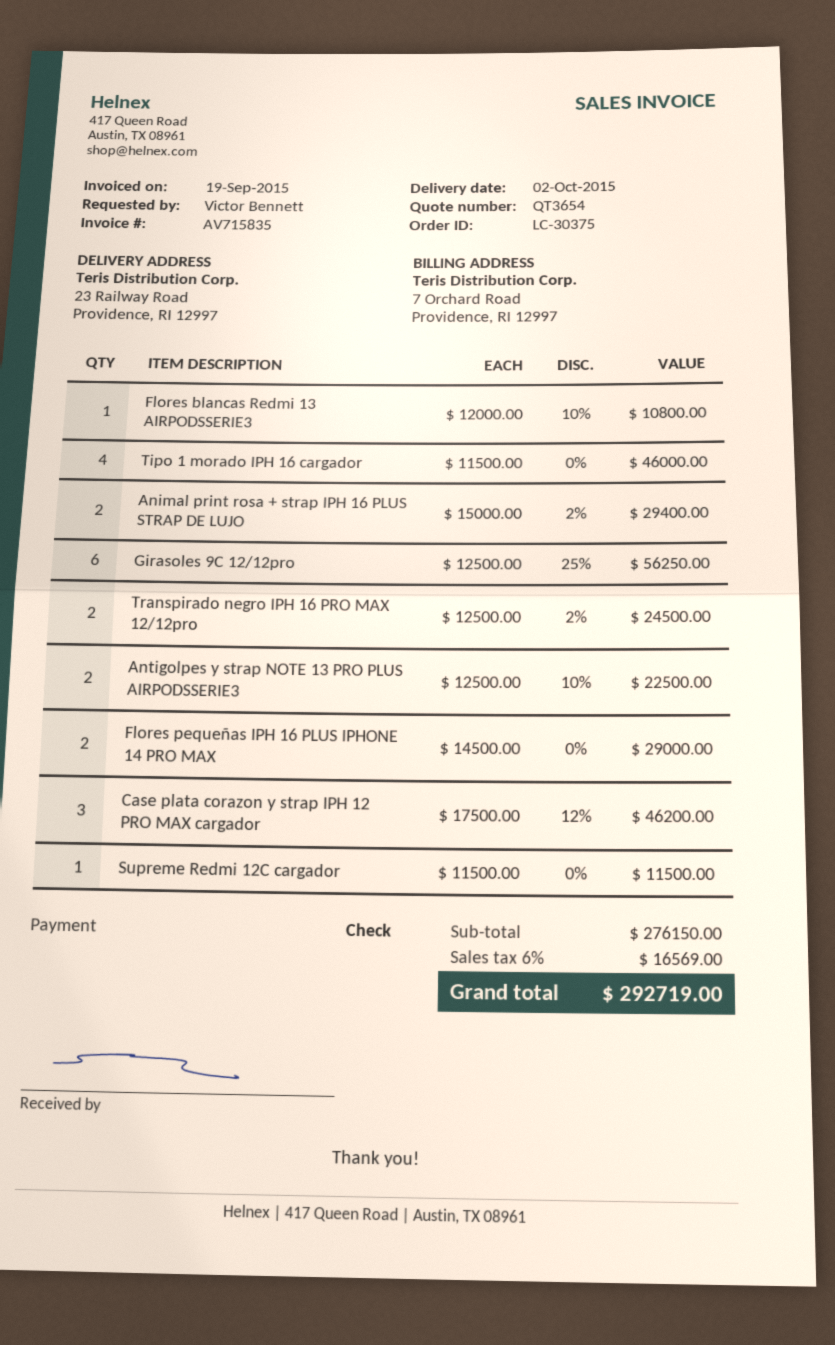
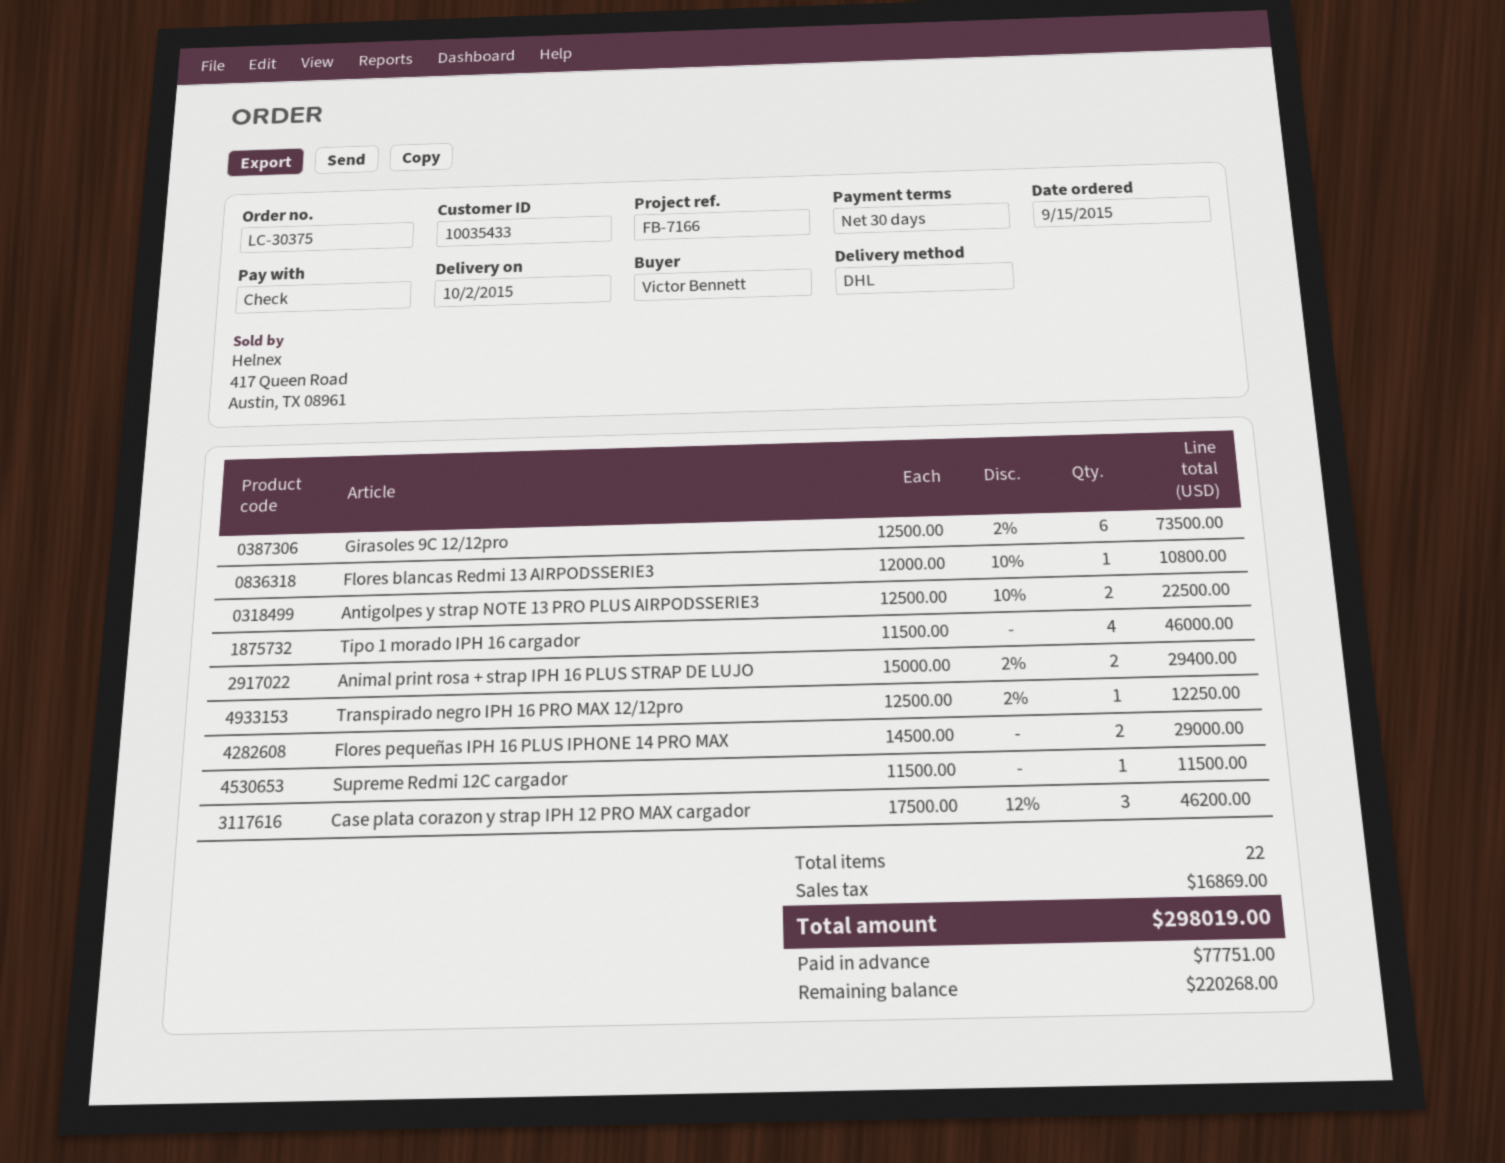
Girasoles 9C 12/12pro: 6 x 12500.00 - 25% = 56250.00 -> 6 x 12500.00 - 2% = 73500.00
Transpirado negro IPH 16 PRO MAX 12/12pro: 2 x 12500.00 - 2% = 24500.00 -> 1 x 12500.00 - 2% = 12250.00
tax: 16569.00 -> 16869.00
total: 292719.00 -> 298019.00

